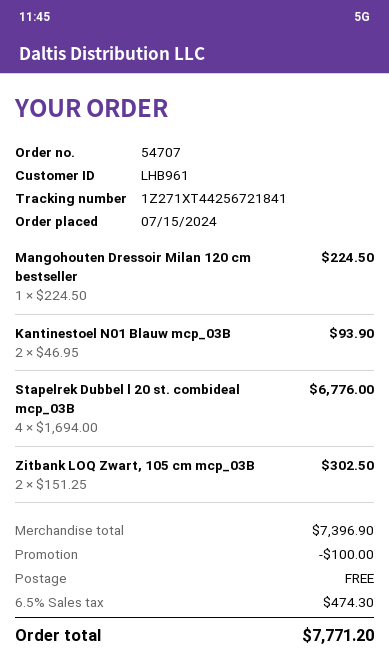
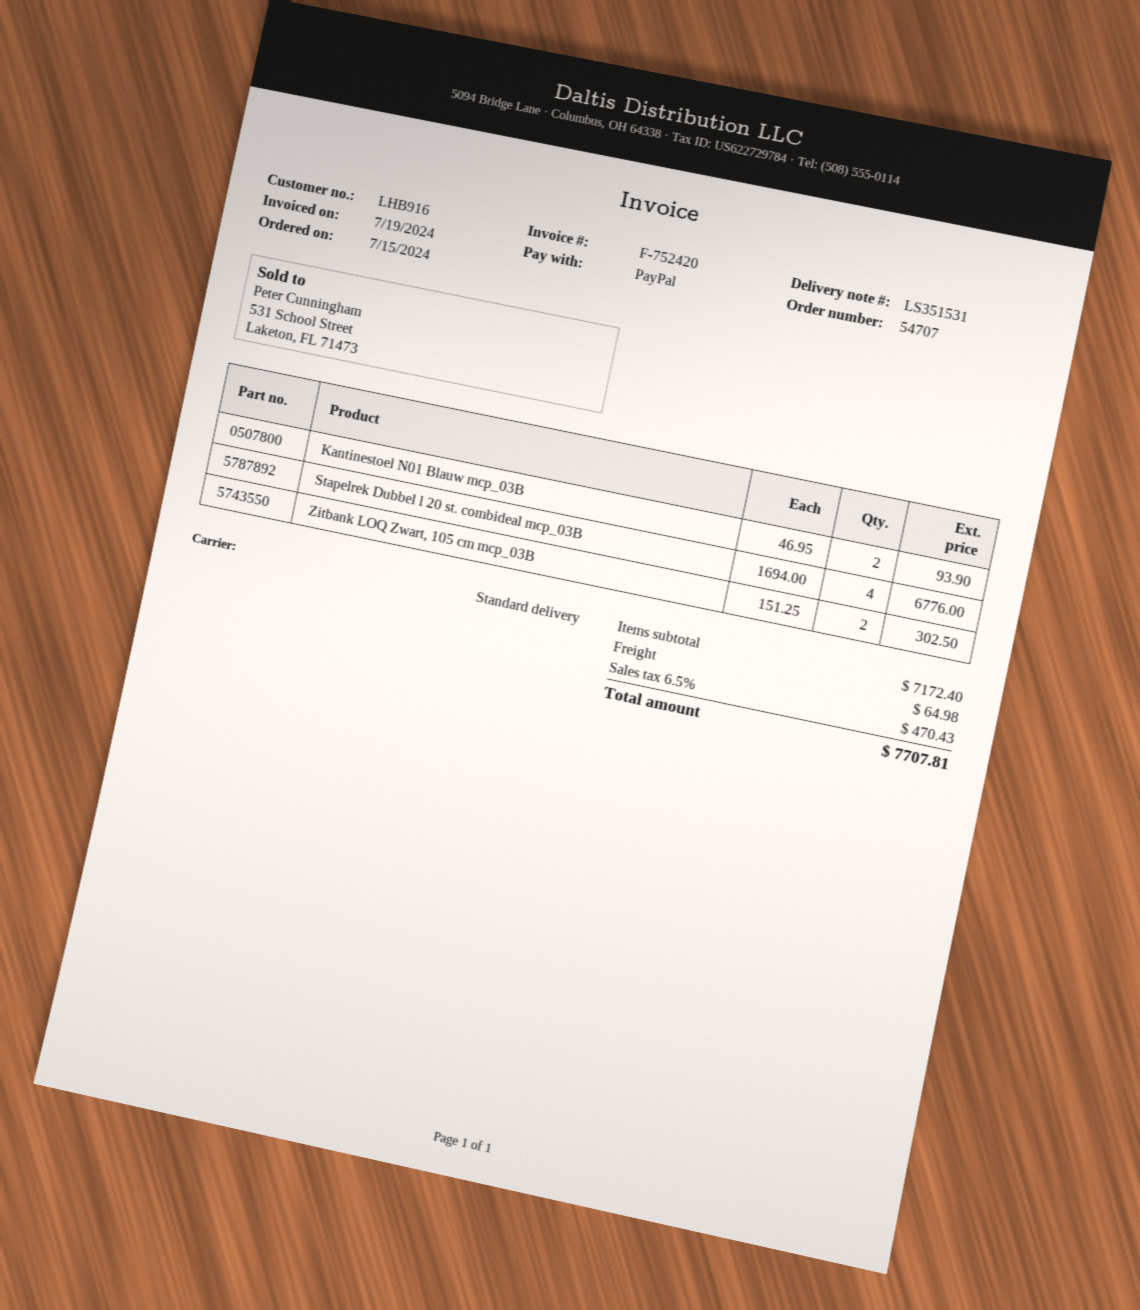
customer number: LHB961 -> LHB916
Mangohouten Dressoir Milan 120 cm bestseller: 1 x 224.50 = 224.50 -> none
subtotal: 7396.90 -> 7172.40
discount: 100.00 -> none
shipping: 0.00 -> 64.98
tax: 6.5% = 474.30 -> 6.5% = 470.43
total: 7771.20 -> 7707.81

